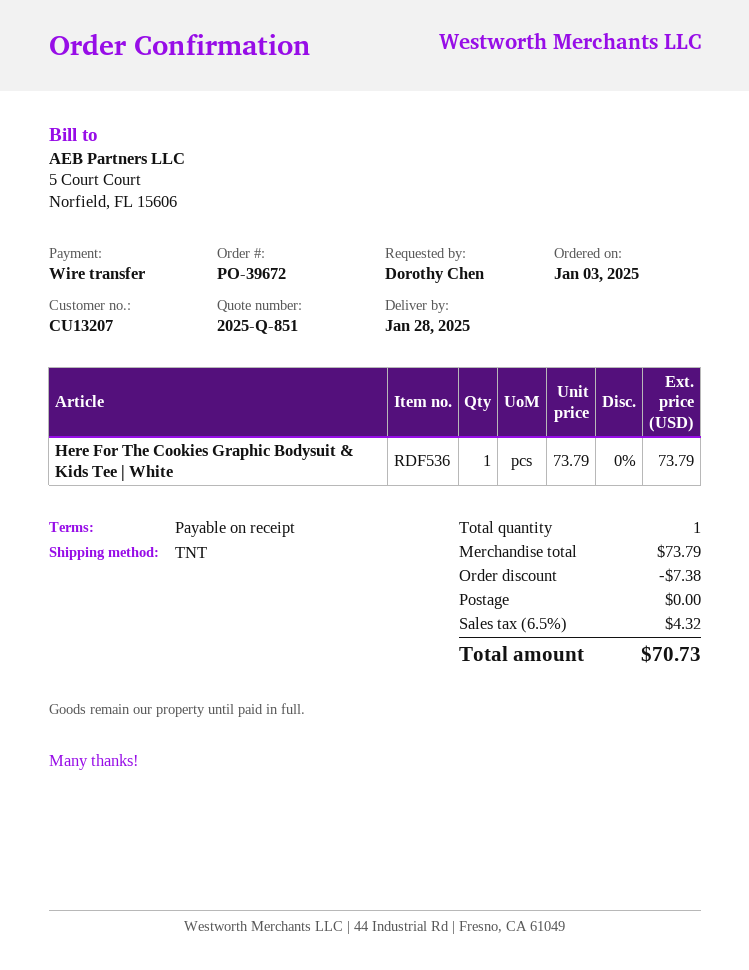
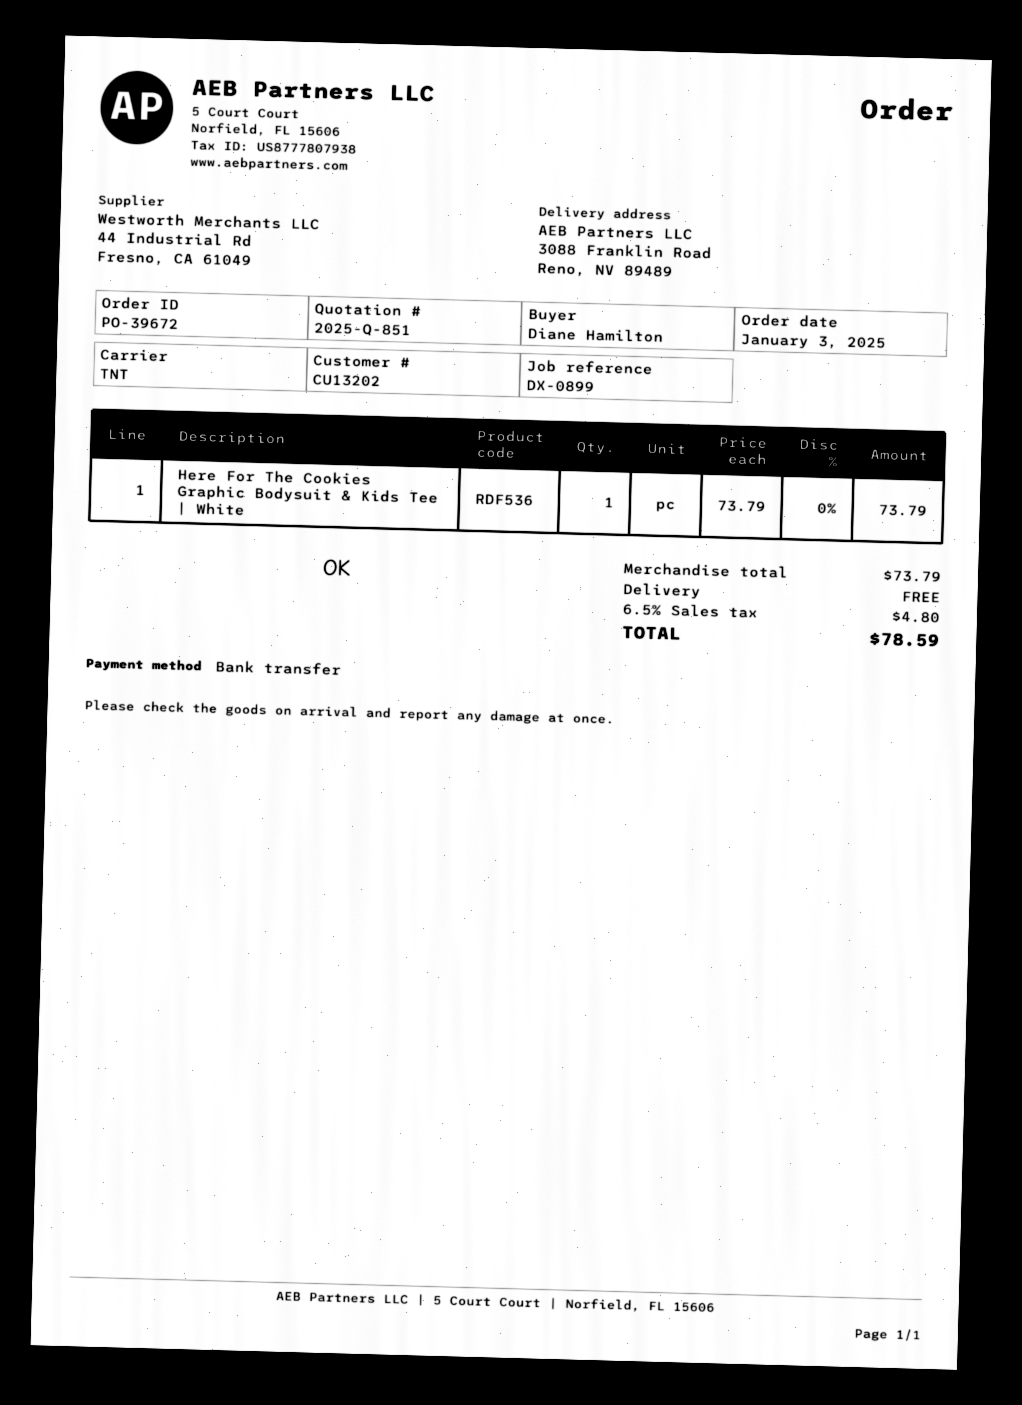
customer number: CU13207 -> CU13202
ordered by: Dorothy Chen -> Diane Hamilton
discount: 7.38 -> none
tax: 6.5% = 4.32 -> 6.5% = 4.80
total: 70.73 -> 78.59

